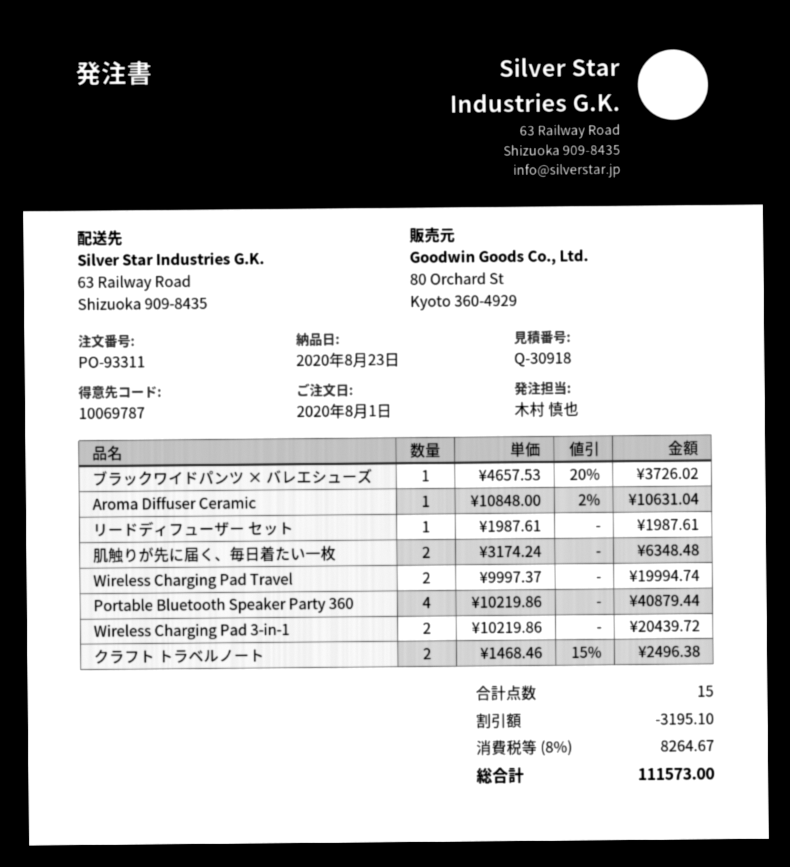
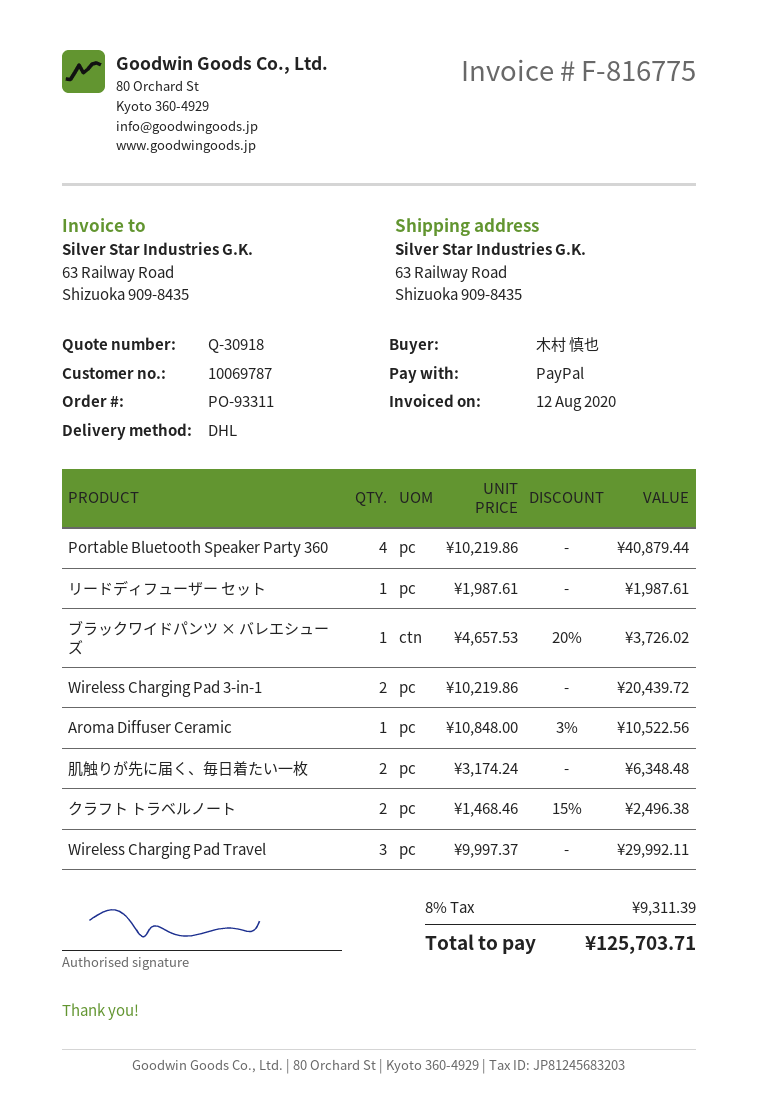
Aroma Diffuser Ceramic: 1 x 10848.00 - 2% = 10631.04 -> 1 x 10848.00 - 3% = 10522.56
Wireless Charging Pad Travel: 2 x 9997.37 = 19994.74 -> 3 x 9997.37 = 29992.11
discount: 3195.10 -> none
tax: 8% = 8264.67 -> 8% = 9311.39
total: 111573.00 -> 125703.71

